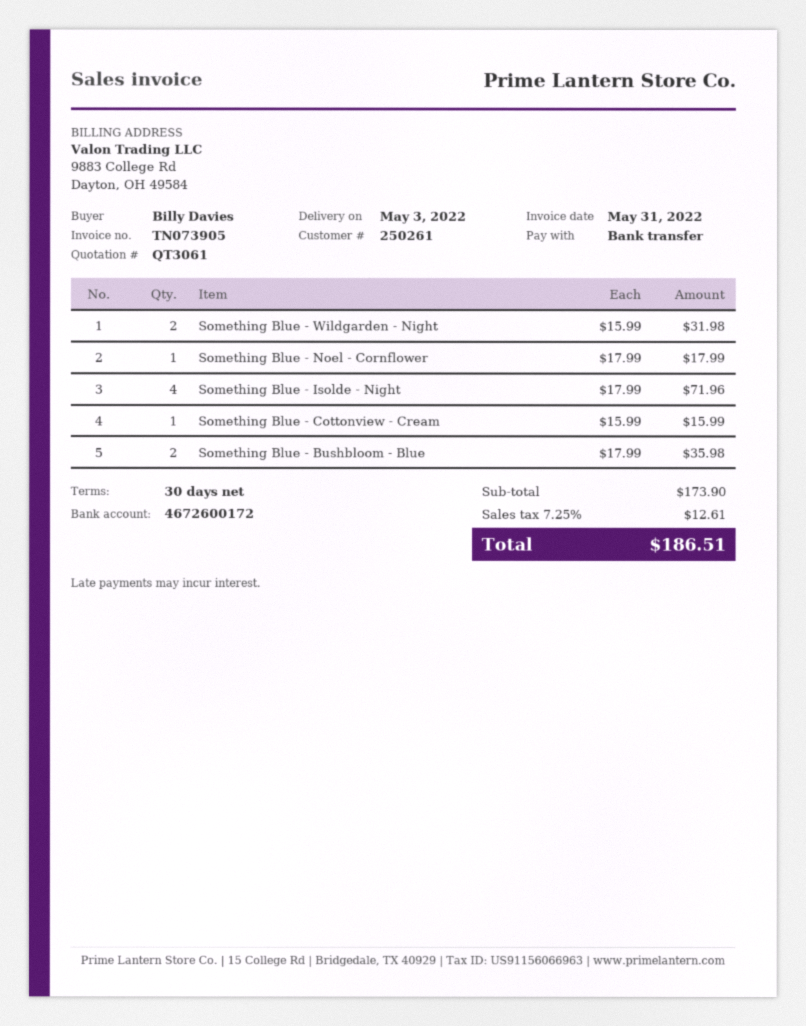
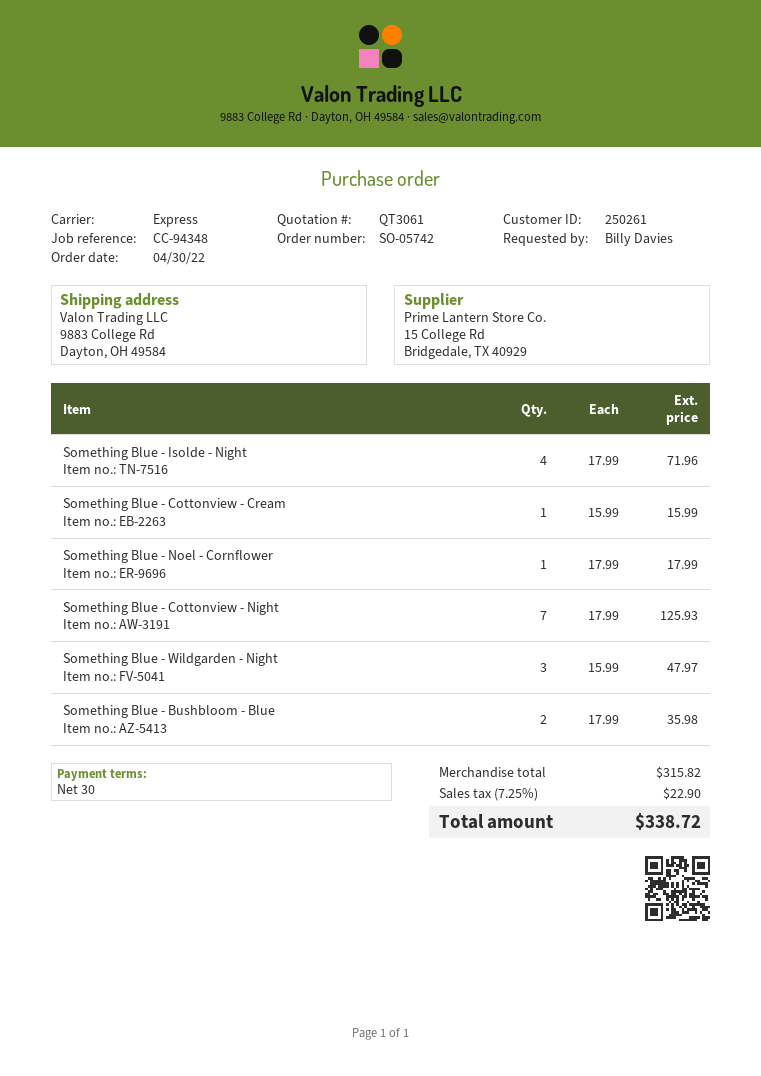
Something Blue - Wildgarden - Night: 2 x 15.99 = 31.98 -> 3 x 15.99 = 47.97
Something Blue - Cottonview - Night: none -> 7 x 17.99 = 125.93
subtotal: 173.90 -> 315.82
tax: 7.25% = 12.61 -> 7.25% = 22.90
total: 186.51 -> 338.72

